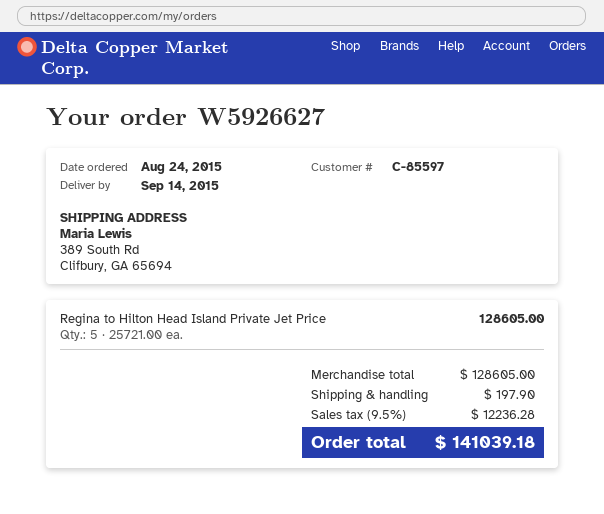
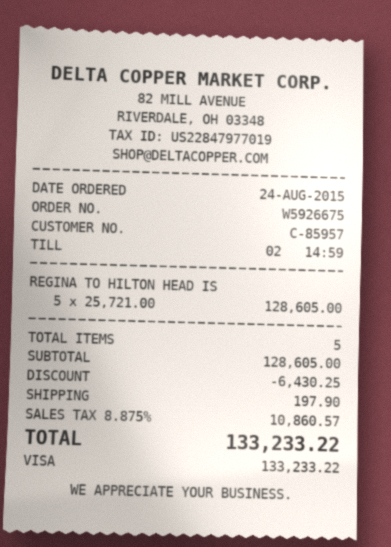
order number: W5926627 -> W5926675
customer number: C-85597 -> C-85957
discount: none -> 6430.25
tax: 9.5% = 12236.28 -> 8.875% = 10860.57
total: 141039.18 -> 133233.22

